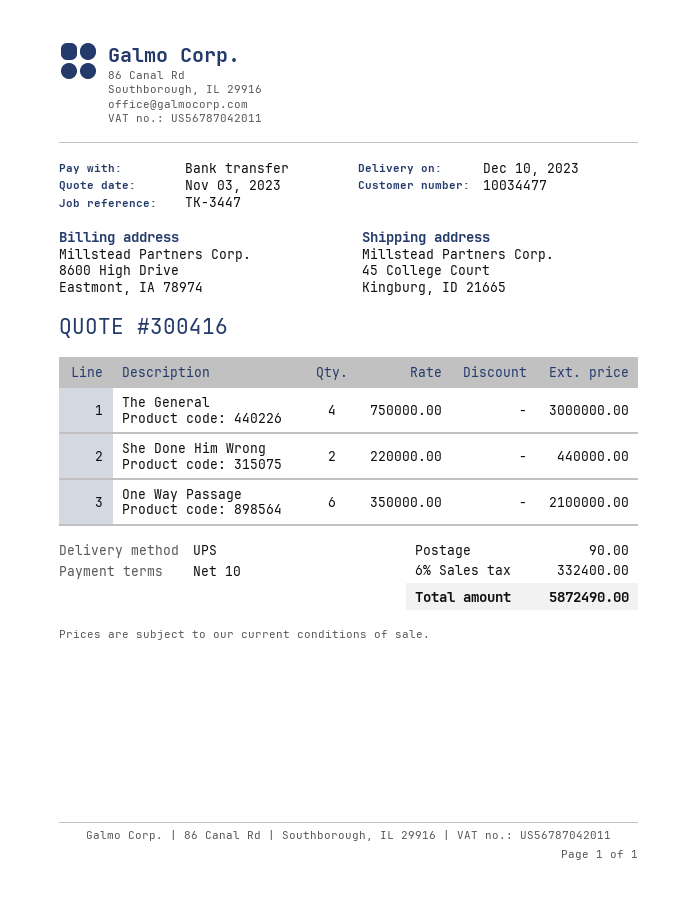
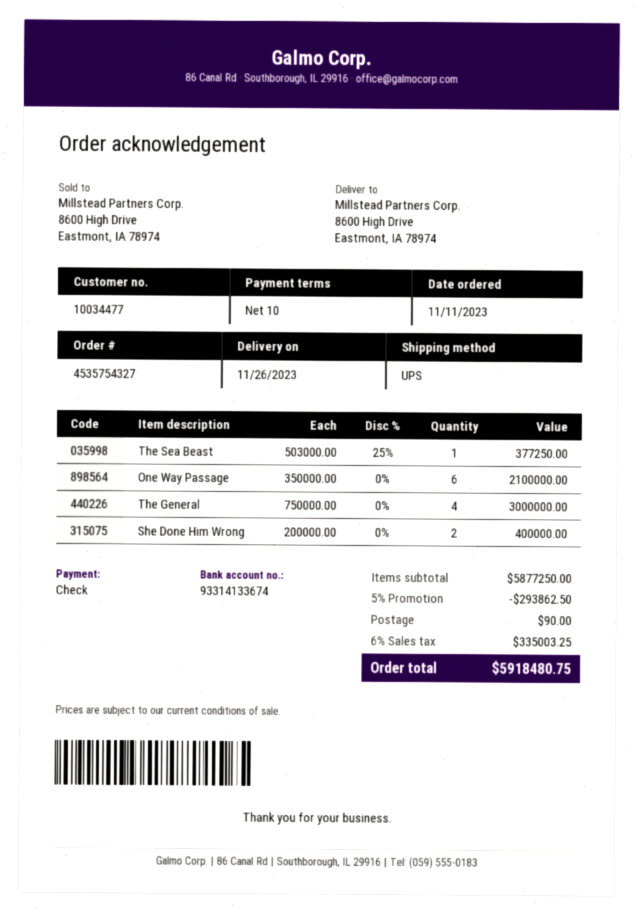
delivery date: 2023-12-10 -> 2023-11-26
payment method: bank transfer -> cheque
ship to: 45 College Court, Kingburg, ID 21665 -> 8600 High Drive, Eastmont, IA 78974
She Done Him Wrong: 2 x 220000.00 = 440000.00 -> 2 x 200000.00 = 400000.00
The Sea Beast: none -> 1 x 503000.00 - 25% = 377250.00
discount: none -> 5% = 293862.50
tax: 6% = 332400.00 -> 6% = 335003.25
total: 5872490.00 -> 5918480.75

